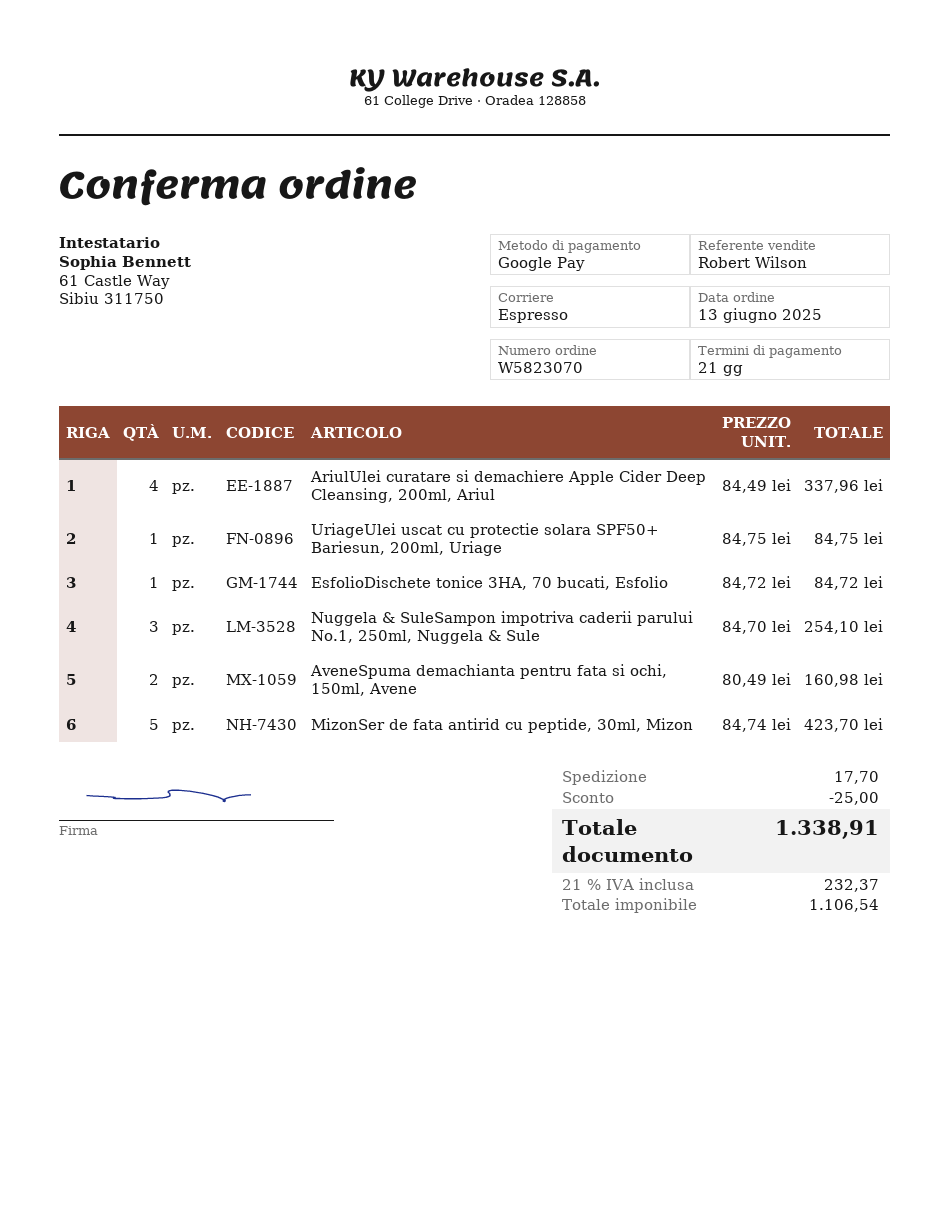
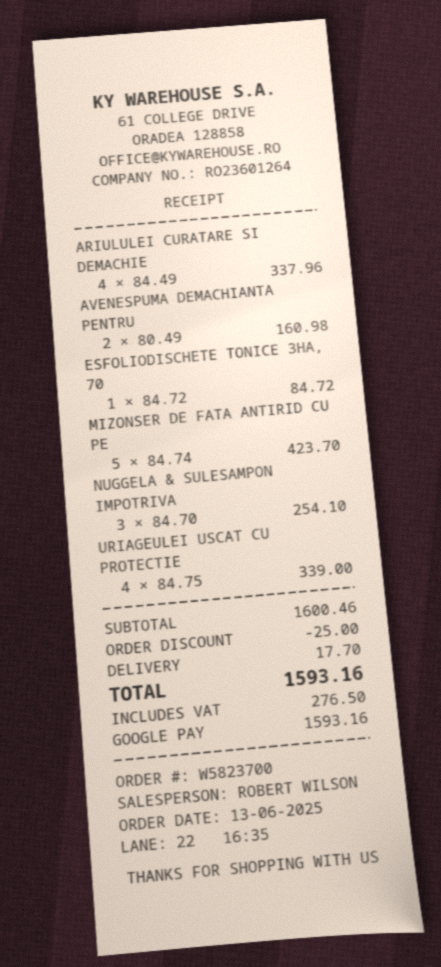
order number: W5823070 -> W5823700
UriageUlei uscat cu protectie solara SPF50+ Bariesun, 200ml, Uriage: 1 x 84.75 = 84.75 -> 4 x 84.75 = 339.00
tax: 232.37 -> 276.50
total: 1338.91 -> 1593.16

